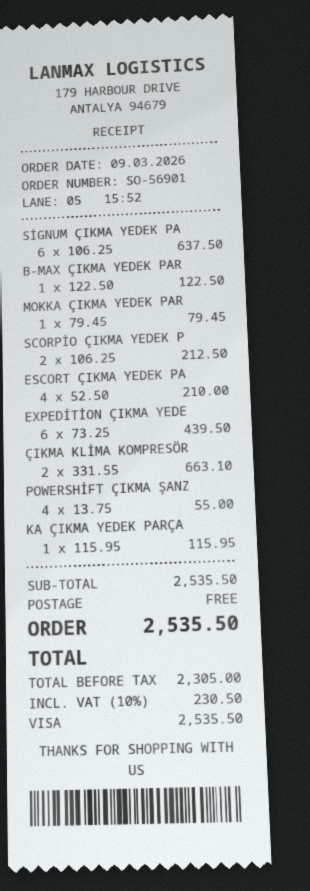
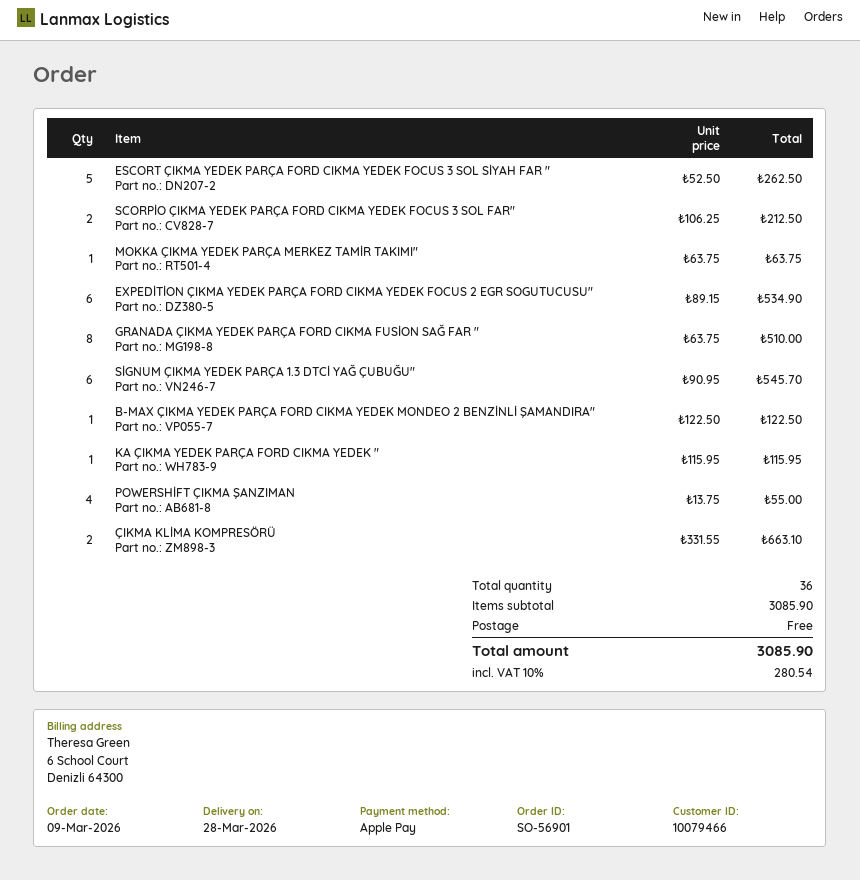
payment method: Visa -> Apple Pay
SİGNUM ÇIKMA YEDEK PA: 6 x 106.25 = 637.50 -> 6 x 90.95 = 545.70
MOKKA ÇIKMA YEDEK PAR: 1 x 79.45 = 79.45 -> 1 x 63.75 = 63.75
ESCORT ÇIKMA YEDEK PA: 4 x 52.50 = 210.00 -> 5 x 52.50 = 262.50
EXPEDİTİON ÇIKMA YEDE: 6 x 73.25 = 439.50 -> 6 x 89.15 = 534.90
GRANADA ÇIKMA YEDEK PARÇA FORD CIKMA FUSİON SAĞ FAR ": none -> 8 x 63.75 = 510.00
subtotal: 2535.50 -> 3085.90
tax: 10% = 230.50 -> 10% = 280.54
total: 2535.50 -> 3085.90

